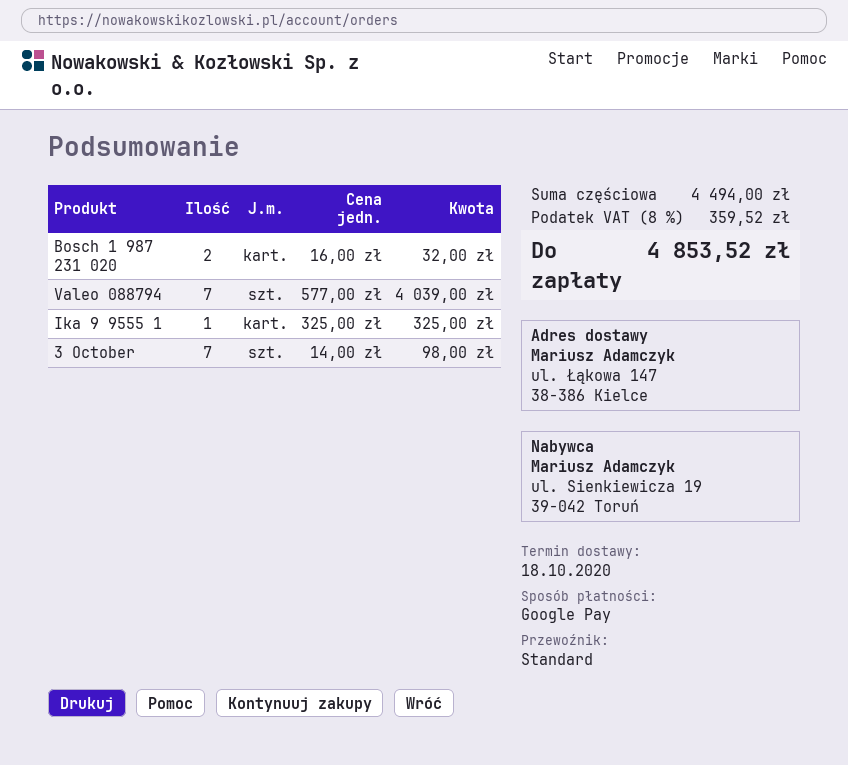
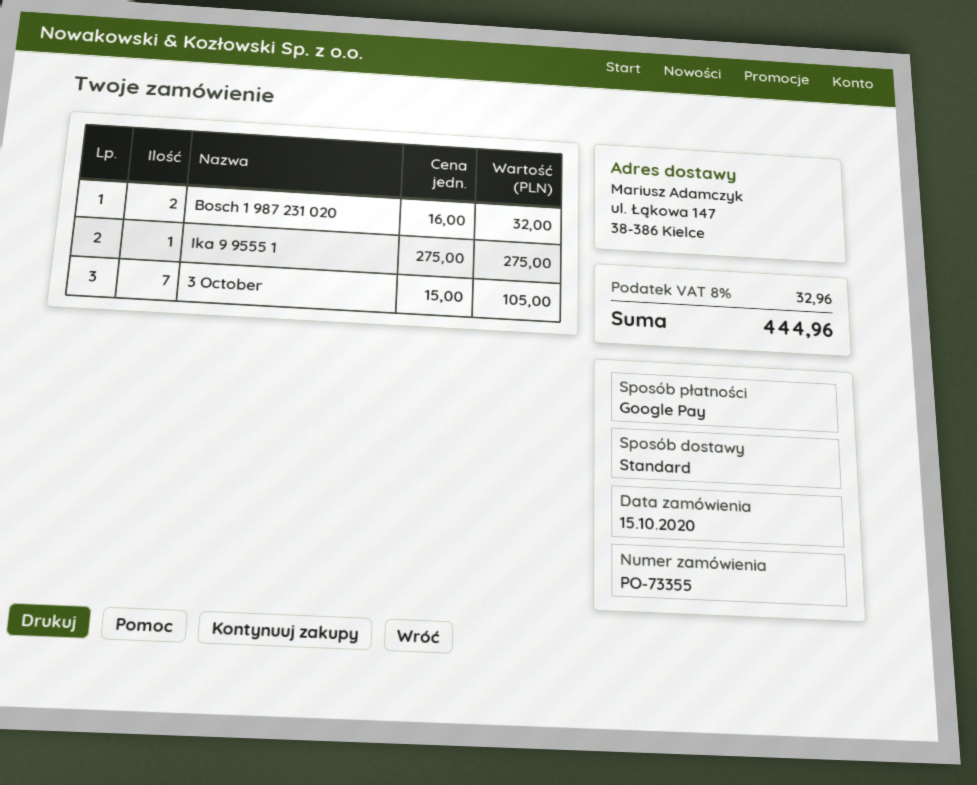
Valeo 088794: 7 x 577.00 = 4039.00 -> none
Ika 9 9555 1: 1 x 325.00 = 325.00 -> 1 x 275.00 = 275.00
3 October: 7 x 14.00 = 98.00 -> 7 x 15.00 = 105.00
tax: 8% = 359.52 -> 8% = 32.96
total: 4853.52 -> 444.96

